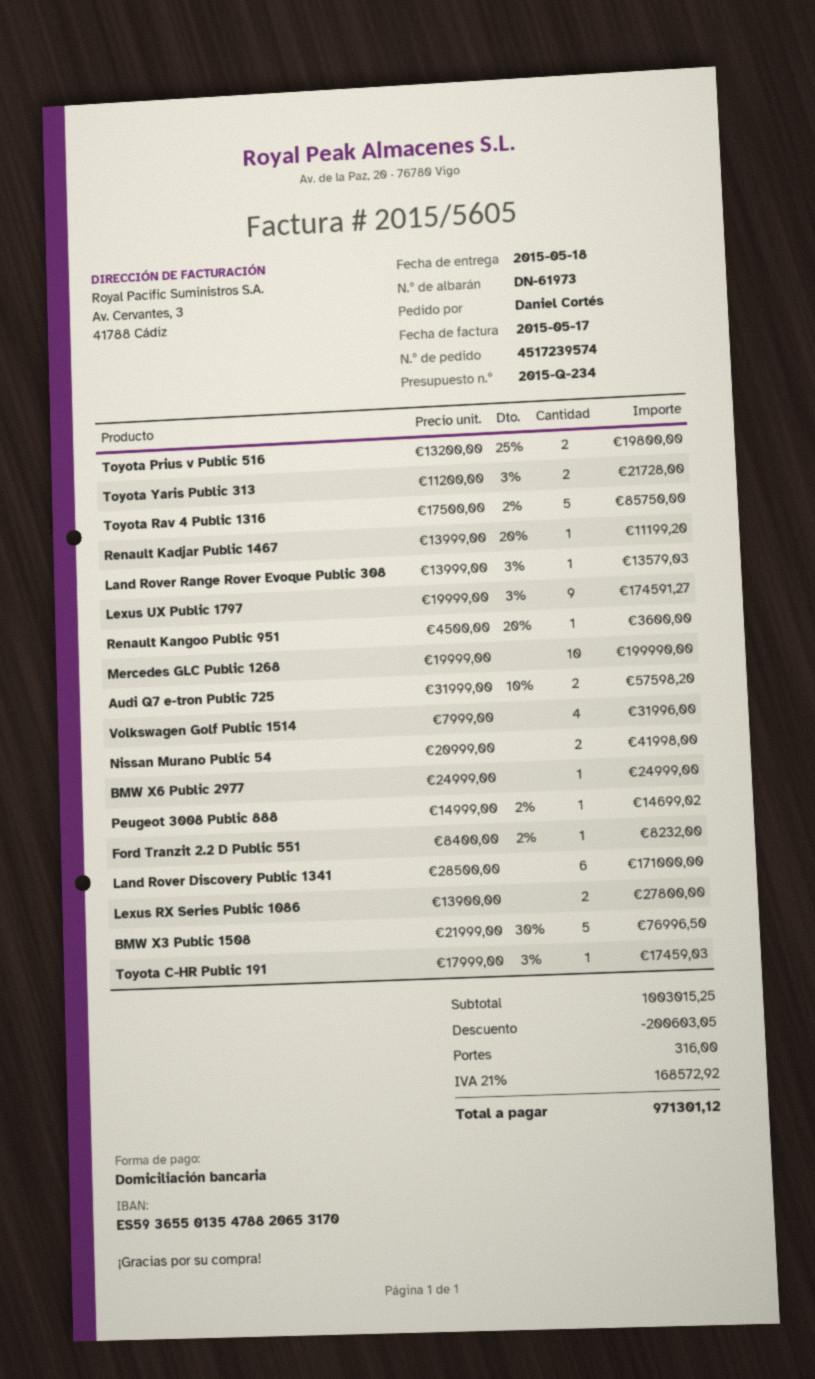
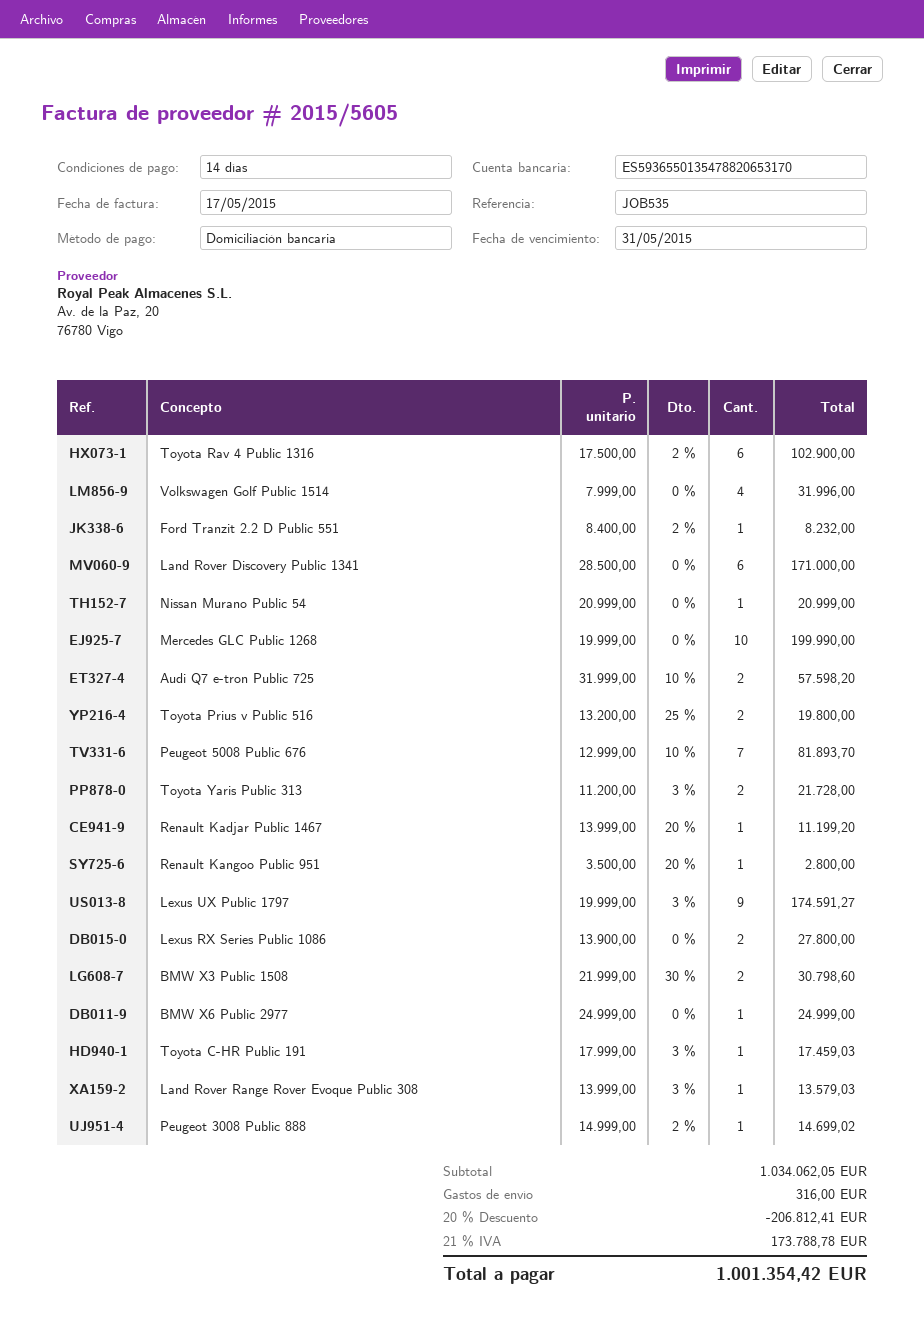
Toyota Rav 4 Public 1316: 5 x 17500.00 - 2% = 85750.00 -> 6 x 17500.00 - 2% = 102900.00
Renault Kangoo Public 951: 1 x 4500.00 - 20% = 3600.00 -> 1 x 3500.00 - 20% = 2800.00
Nissan Murano Public 54: 2 x 20999.00 = 41998.00 -> 1 x 20999.00 = 20999.00
BMW X3 Public 1508: 5 x 21999.00 - 30% = 76996.50 -> 2 x 21999.00 - 30% = 30798.60
Peugeot 5008 Public 676: none -> 7 x 12999.00 - 10% = 81893.70
subtotal: 1003015.25 -> 1034062.05
discount: 200603.05 -> 206812.41
tax: 21% = 168572.92 -> 21% = 173788.78
total: 971301.12 -> 1001354.42

